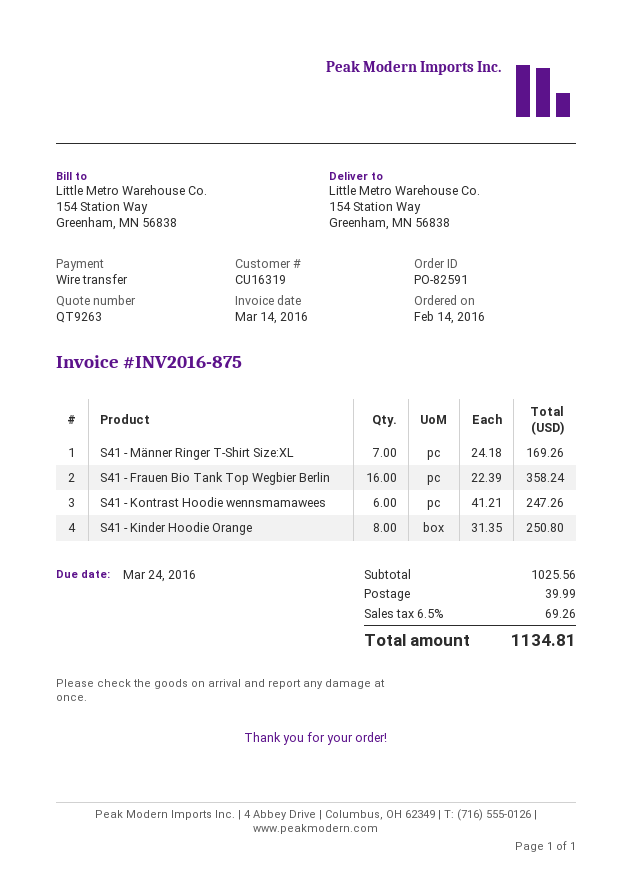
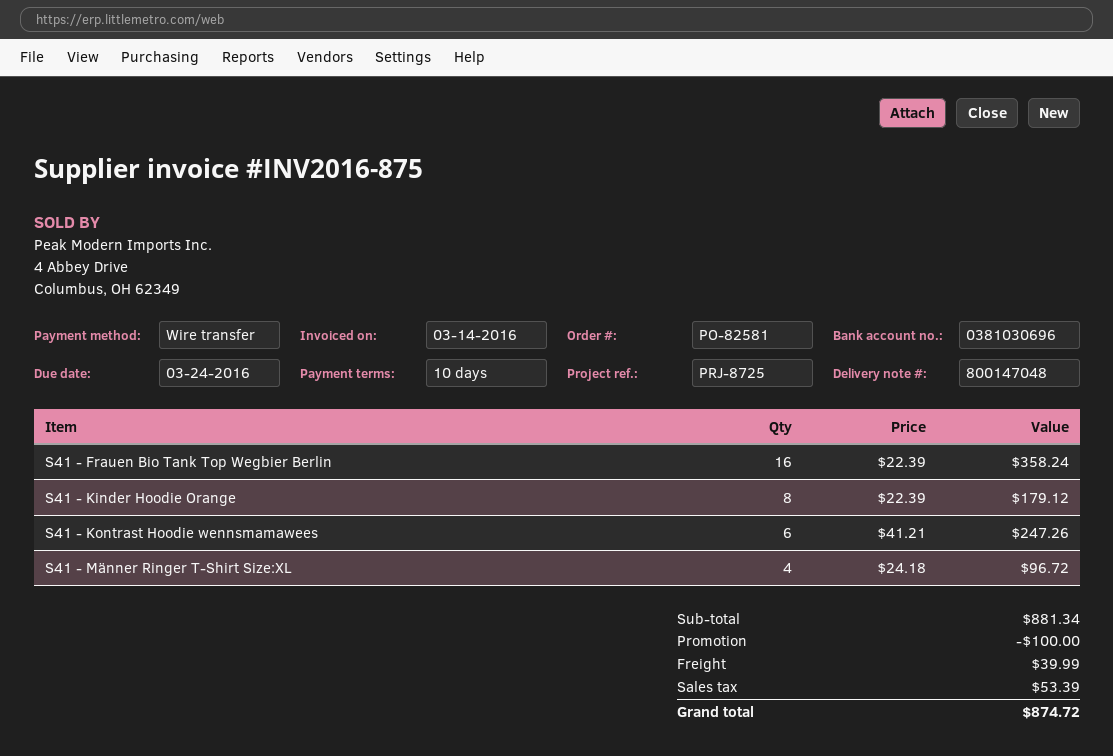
order number: PO-82591 -> PO-82581
S41 - Männer Ringer T-Shirt Size:XL: 7 x 24.18 = 169.26 -> 4 x 24.18 = 96.72
S41 - Kinder Hoodie Orange: 8 x 31.35 = 250.80 -> 8 x 22.39 = 179.12
subtotal: 1025.56 -> 881.34
discount: none -> 100.00
tax: 69.26 -> 53.39
total: 1134.81 -> 874.72

